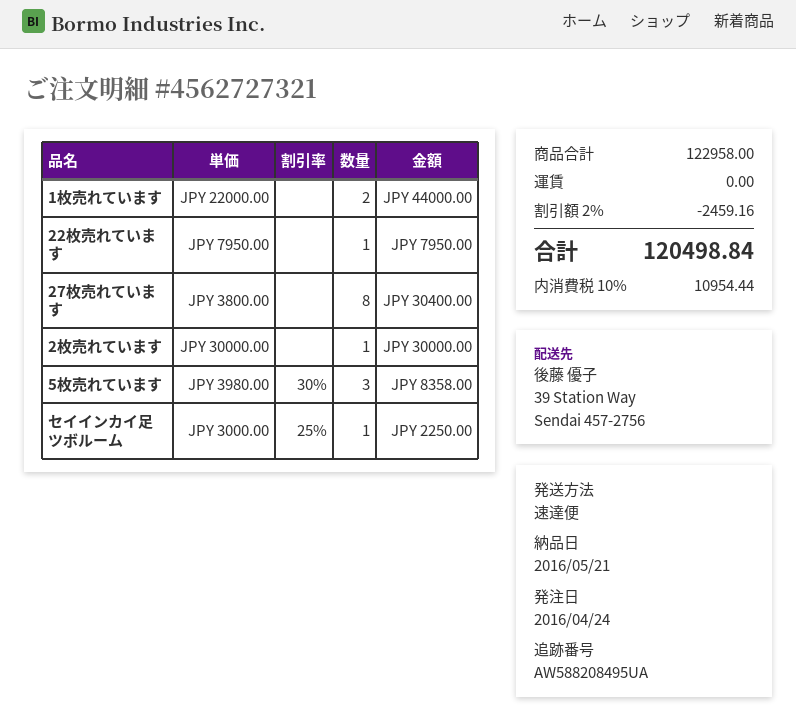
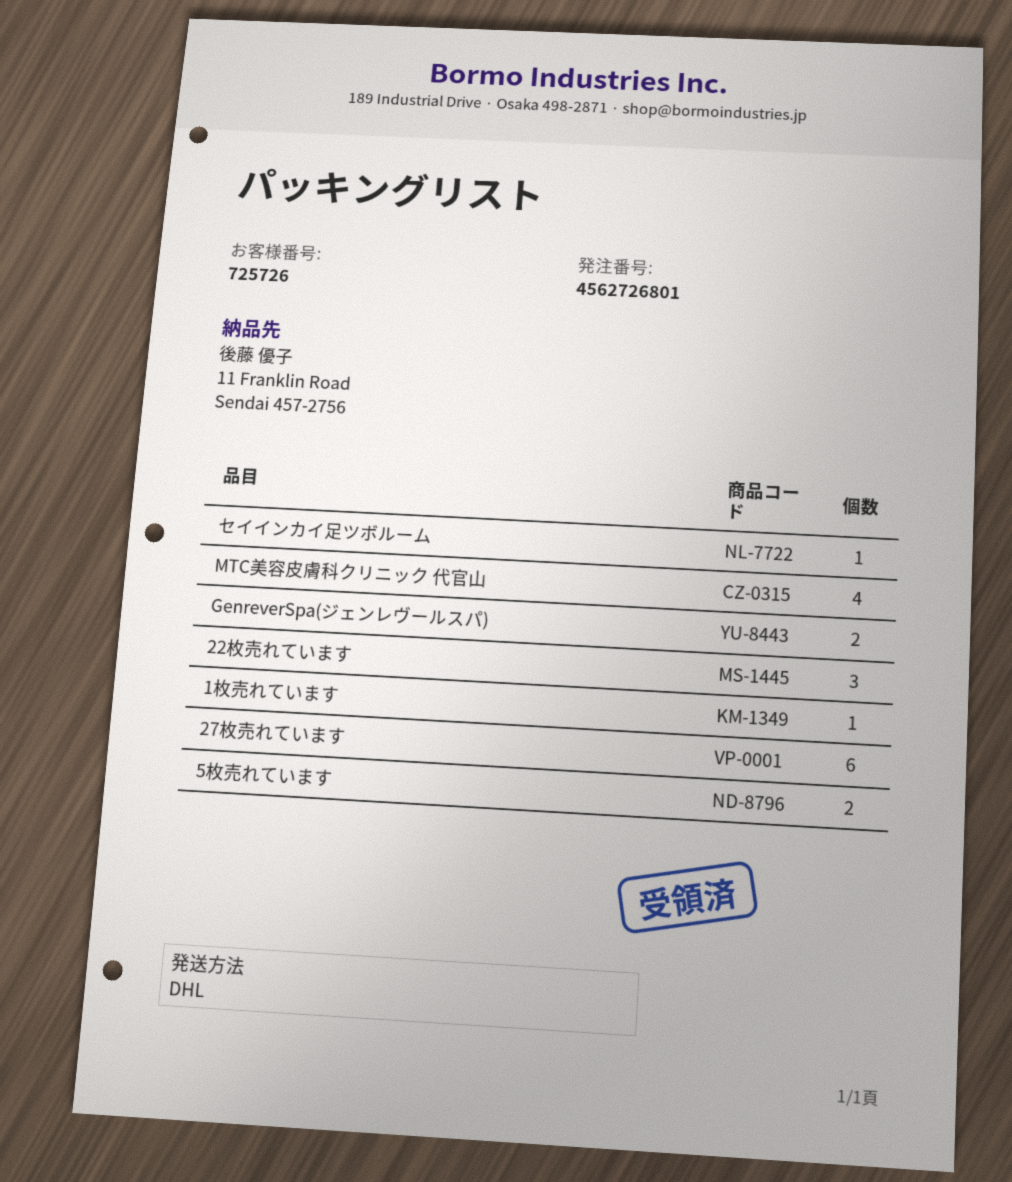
order number: 4562727321 -> 4562726801
shipping method: express -> DHL
ship to: 39 Station Way, Sendai 457-2756 -> 11 Franklin Road, Sendai 457-2756
1枚売れています: 2 -> 1
22枚売れています: 1 -> 3
27枚売れています: 8 -> 6
2枚売れています: 1 -> none
5枚売れています: 3 -> 2
MTC美容皮膚科クリニック 代官山: none -> 4
GenreverSpa(ジェンレヴールスパ): none -> 2

